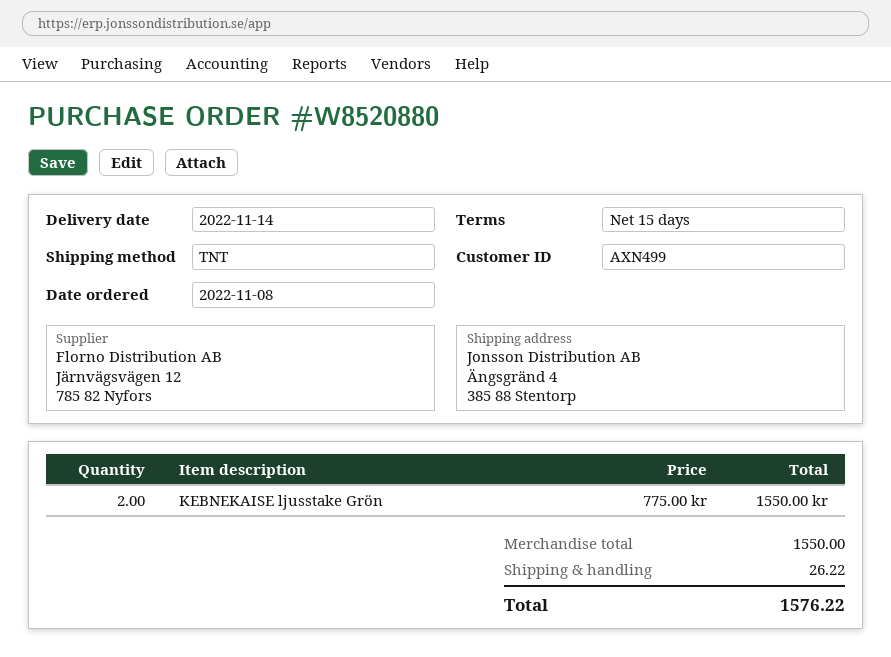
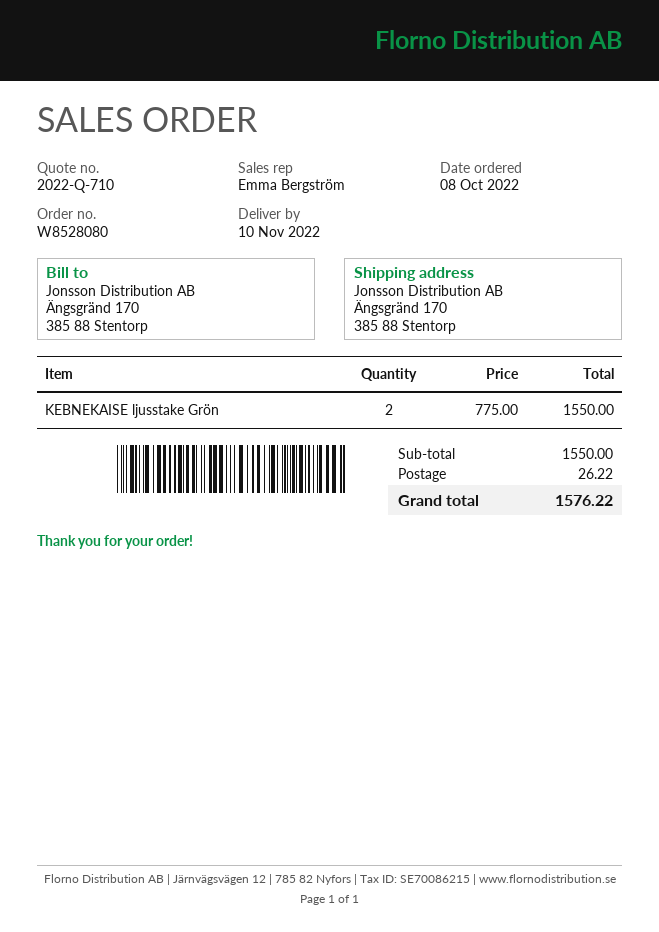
order number: W8520880 -> W8528080
order date: 2022-11-08 -> 2022-10-08
delivery date: 2022-11-14 -> 2022-11-10
ship to: Ängsgränd 4, 385 88 Stentorp -> Ängsgränd 170, 385 88 Stentorp

